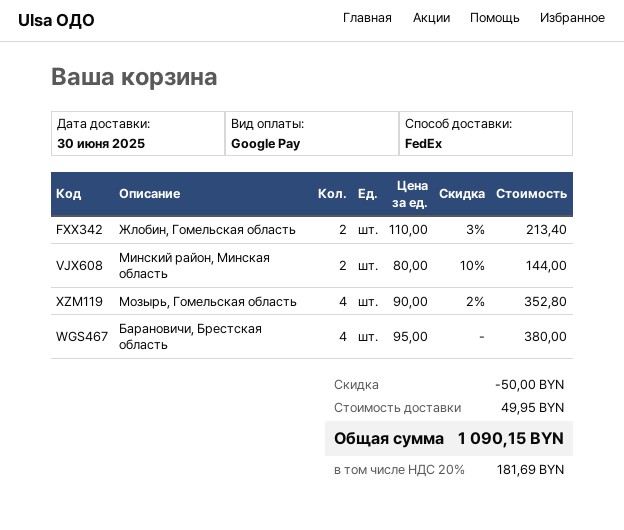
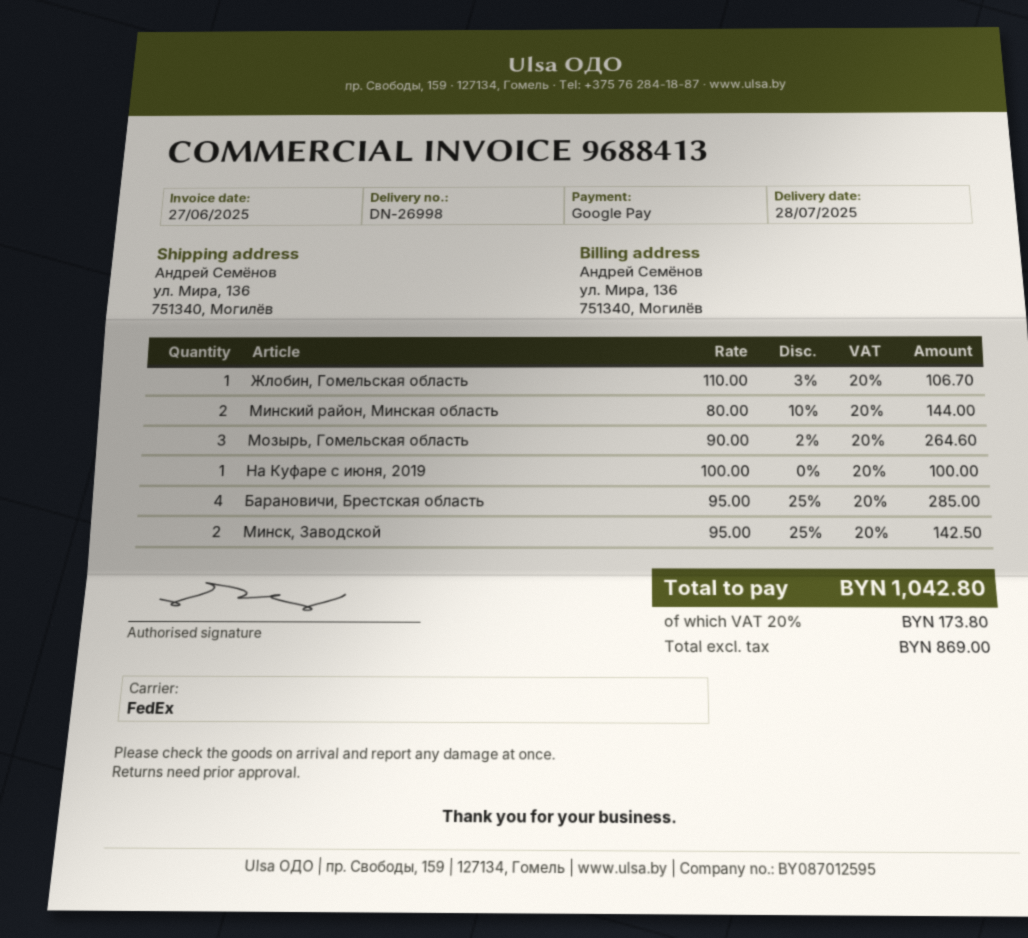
delivery date: 2025-06-30 -> 2025-07-28
Жлобин, Гомельская область: 2 x 110.00 - 3% = 213.40 -> 1 x 110.00 - 3% = 106.70
Мозырь, Гомельская область: 4 x 90.00 - 2% = 352.80 -> 3 x 90.00 - 2% = 264.60
Барановичи, Брестская область: 4 x 95.00 = 380.00 -> 4 x 95.00 - 25% = 285.00
На Куфаре с июня, 2019: none -> 1 x 100.00 = 100.00
Минск, Заводской: none -> 2 x 95.00 - 25% = 142.50
discount: 50.00 -> none
shipping: 49.95 -> none
tax: 20% = 181.69 -> 20% = 173.80
total: 1090.15 -> 1042.80

